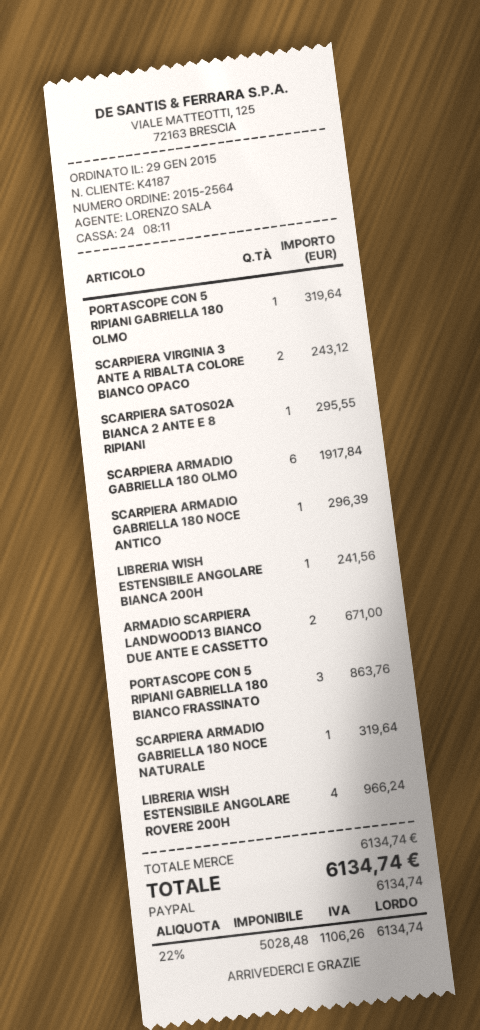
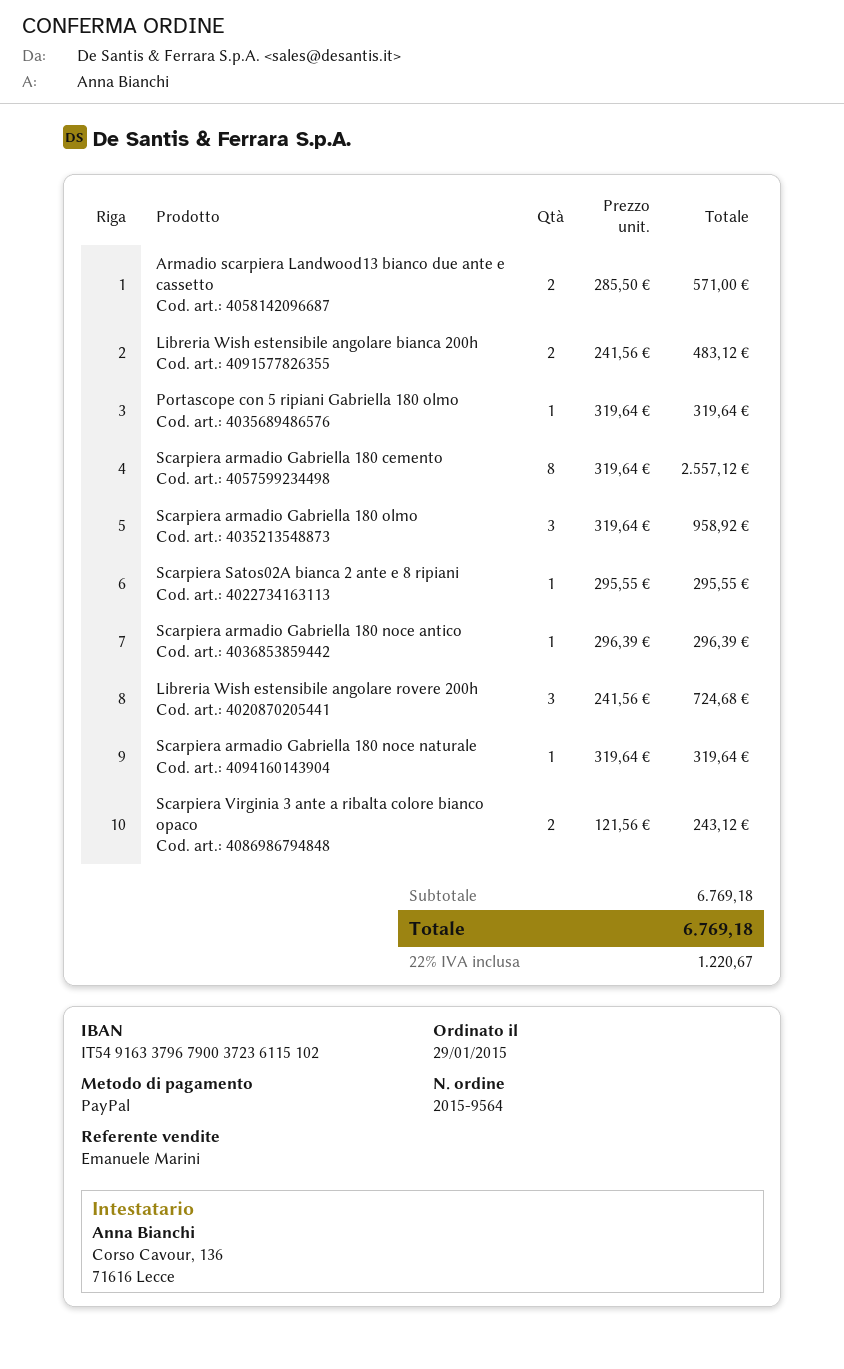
order number: 2015-2564 -> 2015-9564
sales rep: LORENZO SALA -> Emanuele Marini
SCARPIERA ARMADIO GABRIELLA 180 OLMO: 6 for 1917.84 -> 3 for 958.92
LIBRERIA WISH ESTENSIBILE ANGOLARE BIANCA 200H: 1 for 241.56 -> 2 for 483.12
ARMADIO SCARPIERA LANDWOOD13 BIANCO DUE ANTE E CASSETTO: 2 for 671.00 -> 2 for 571.00
PORTASCOPE CON 5 RIPIANI GABRIELLA 180 BIANCO FRASSINATO: 3 for 863.76 -> none
LIBRERIA WISH ESTENSIBILE ANGOLARE ROVERE 200H: 4 for 966.24 -> 3 for 724.68
Scarpiera armadio Gabriella 180 cemento: none -> 8 for 2557.12
subtotal: 6134.74 -> 6769.18
tax: 22% = 1106.26 -> 22% = 1220.67
total: 6134.74 -> 6769.18

